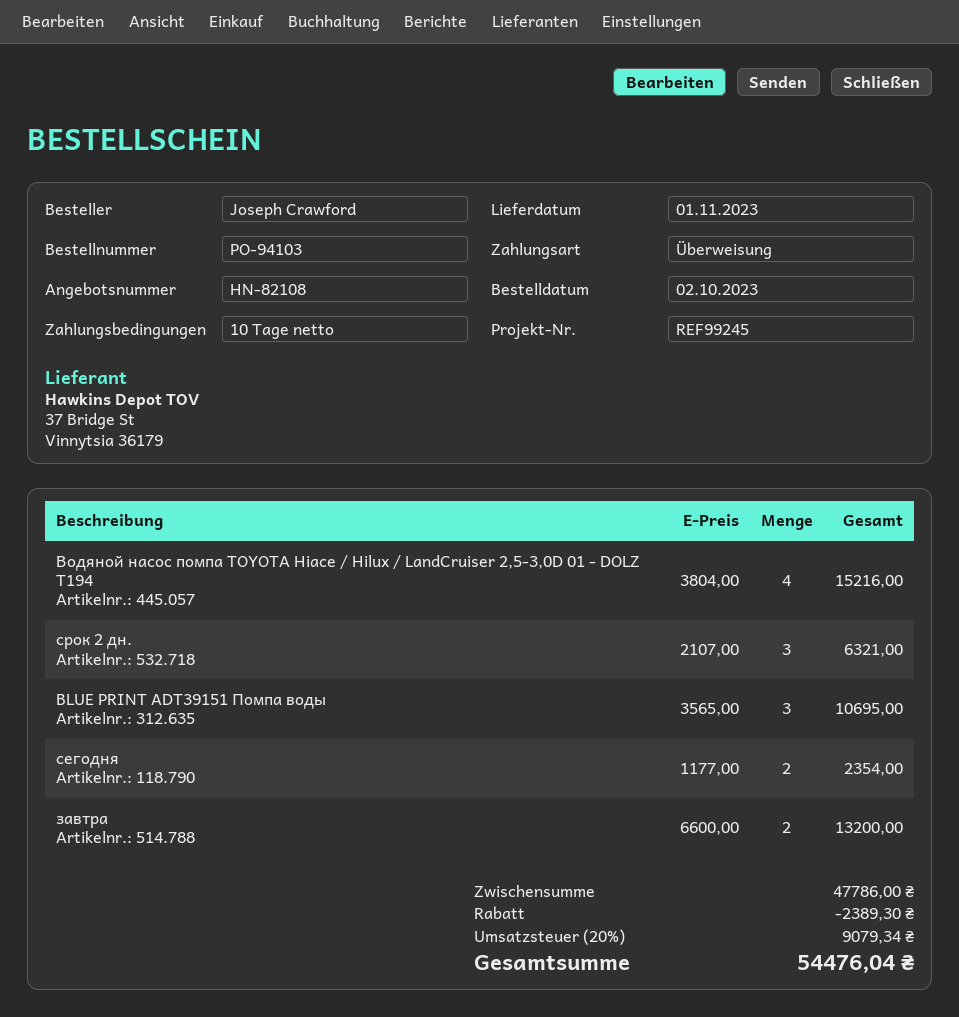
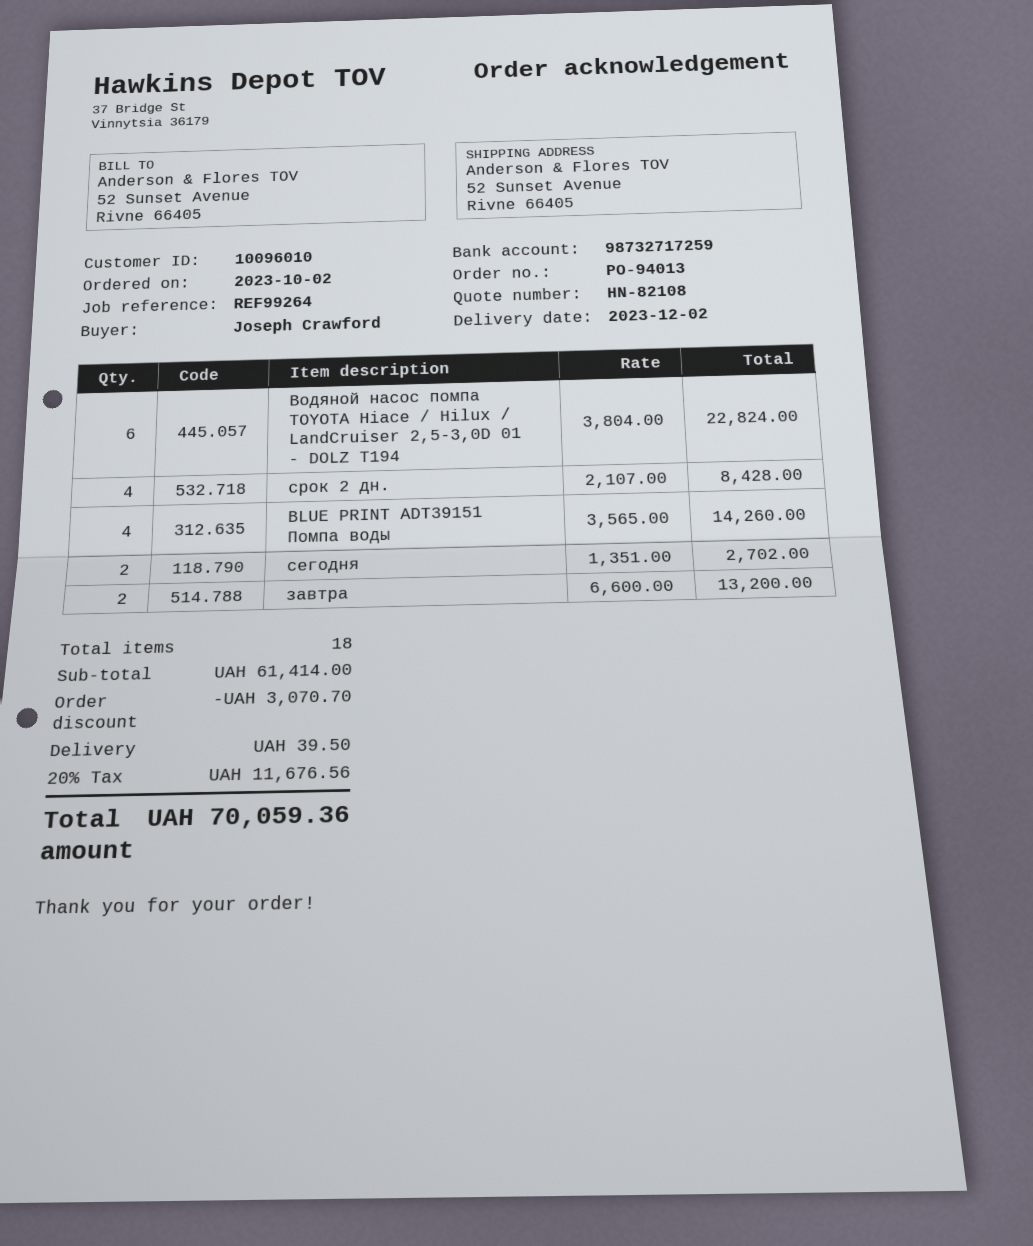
order number: PO-94103 -> PO-94013
delivery date: 2023-11-01 -> 2023-12-02
reference: REF99245 -> REF99264
Водяной насос помпа TOYOTA Hiace / Hilux / LandCruiser 2,5-3,0D 01 - DOLZ T194: 4 x 3804.00 = 15216.00 -> 6 x 3804.00 = 22824.00
срок 2 дн.: 3 x 2107.00 = 6321.00 -> 4 x 2107.00 = 8428.00
BLUE PRINT ADT39151 Помпа воды: 3 x 3565.00 = 10695.00 -> 4 x 3565.00 = 14260.00
сегодня: 2 x 1177.00 = 2354.00 -> 2 x 1351.00 = 2702.00
subtotal: 47786.00 -> 61414.00
discount: 2389.30 -> 3070.70
shipping: none -> 39.50
tax: 20% = 9079.34 -> 20% = 11676.56
total: 54476.04 -> 70059.36

